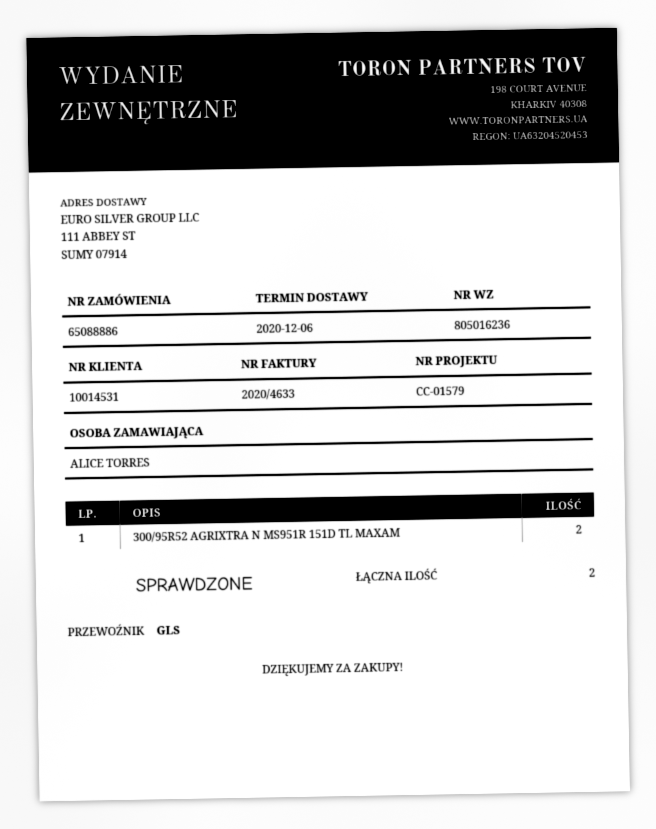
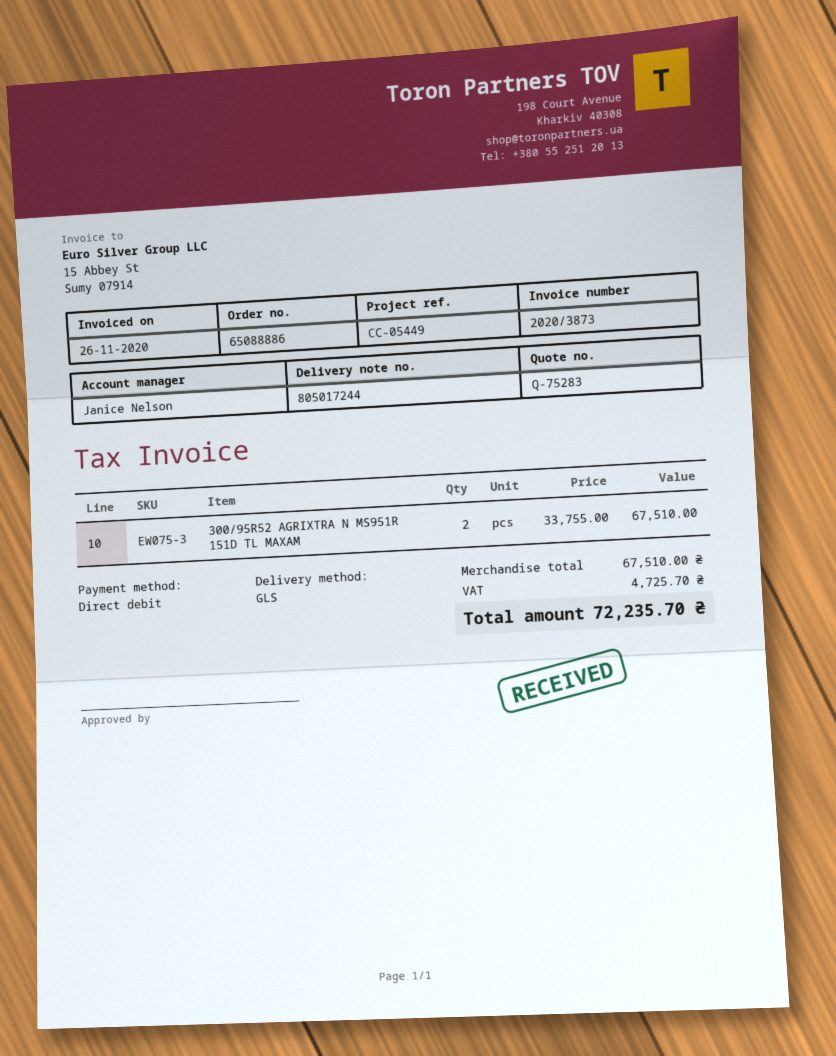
delivery note number: 805016236 -> 805017244
invoice number: 2020/4633 -> 2020/3873
reference: CC-01579 -> CC-05449

